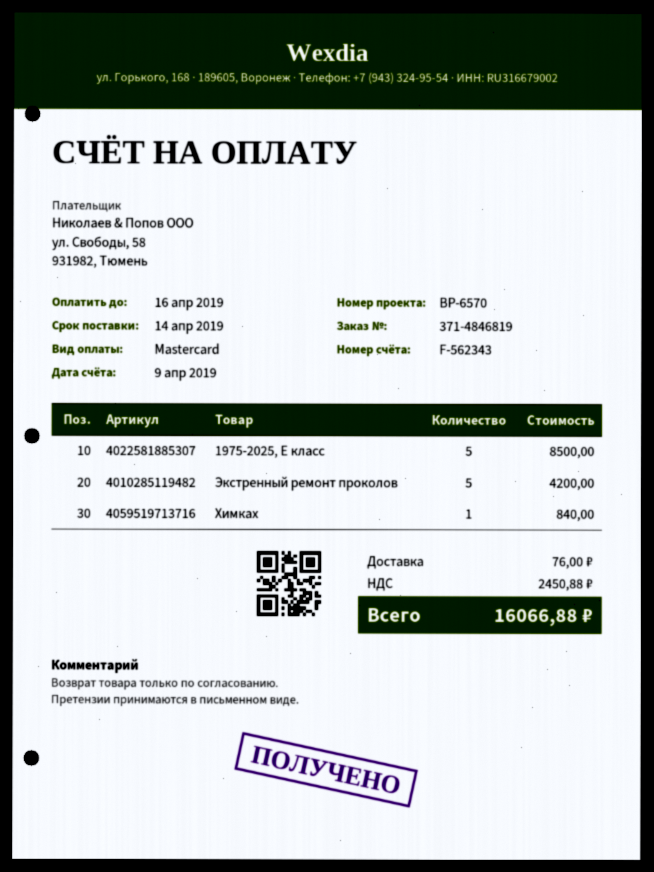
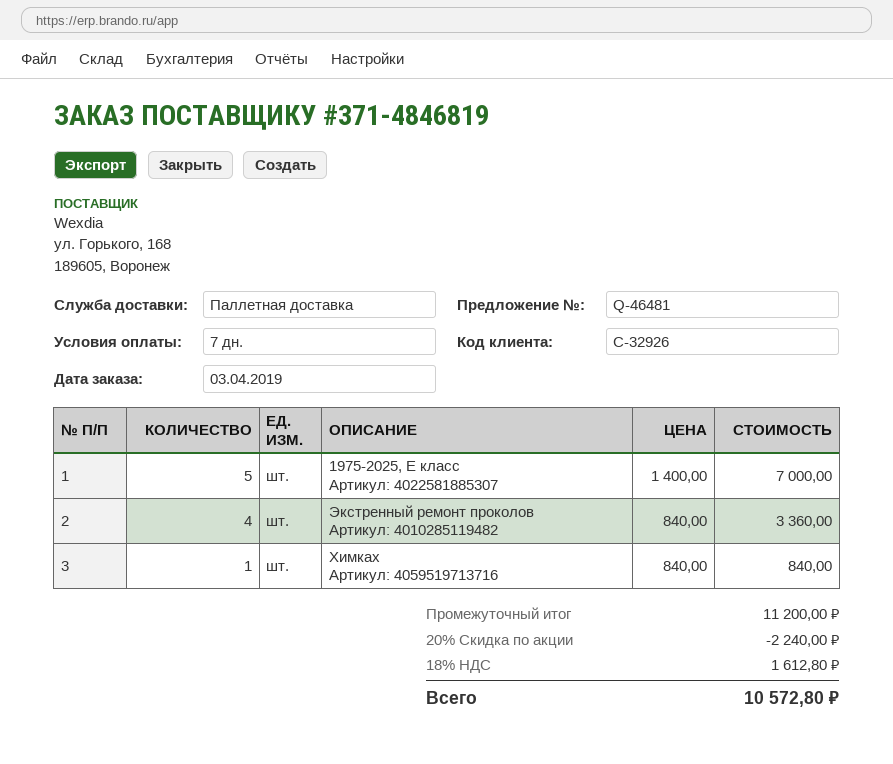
1975-2025, E класс: 5 for 8500.00 -> 5 for 7000.00
Экстренный ремонт проколов: 5 for 4200.00 -> 4 for 3360.00
discount: none -> 20% = 2240.00
shipping: 76.00 -> none
tax: 2450.88 -> 1612.80
total: 16066.88 -> 10572.80

